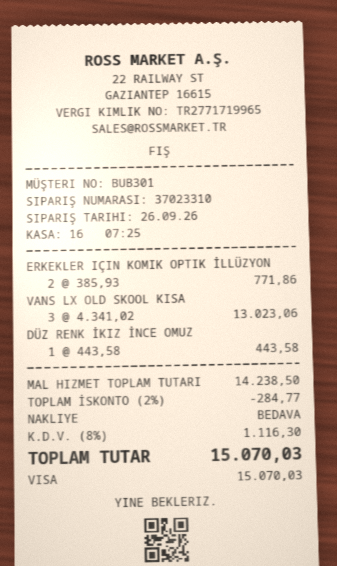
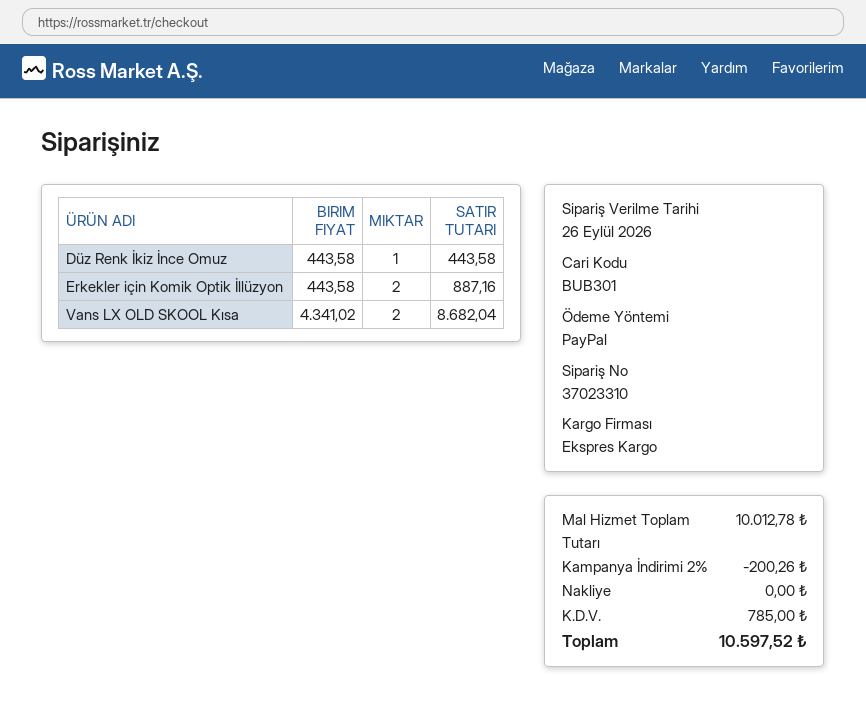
payment method: Visa -> PayPal
ERKEKLER IÇIN KOMIK OPTIK İLLÜZYON: 2 x 385.93 = 771.86 -> 2 x 443.58 = 887.16
VANS LX OLD SKOOL KISA: 3 x 4341.02 = 13023.06 -> 2 x 4341.02 = 8682.04
subtotal: 14238.50 -> 10012.78
discount: 2% = 284.77 -> 2% = 200.26
tax: 1116.30 -> 785.00
total: 15070.03 -> 10597.52

